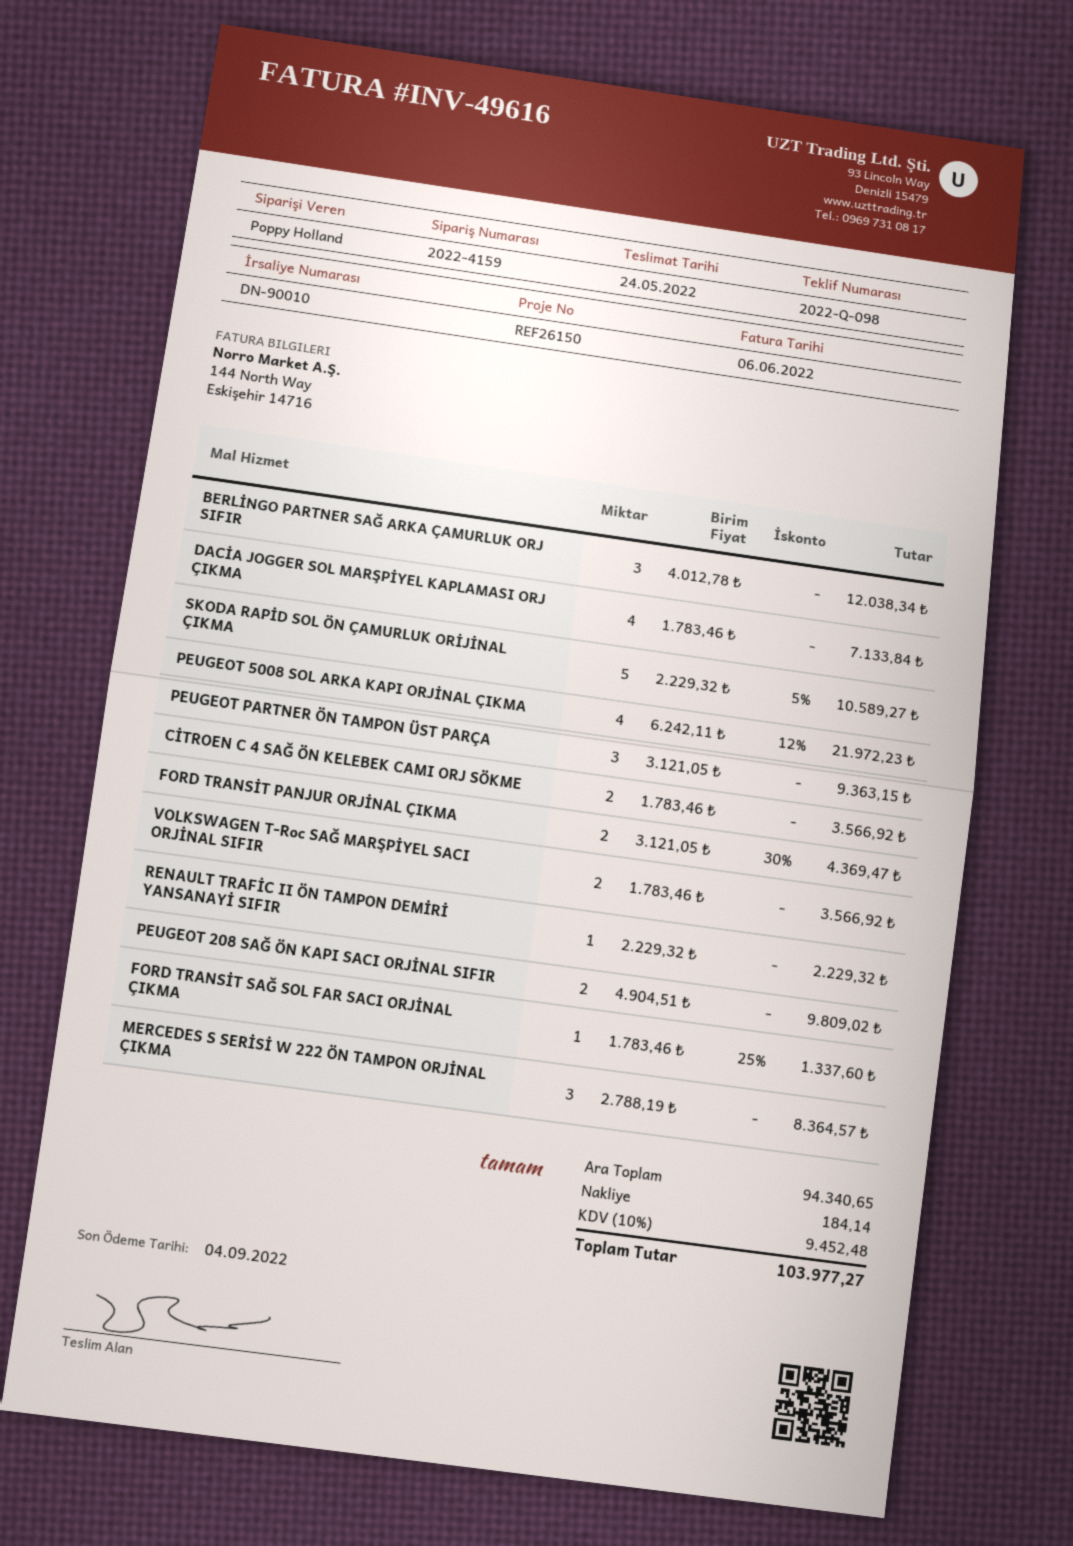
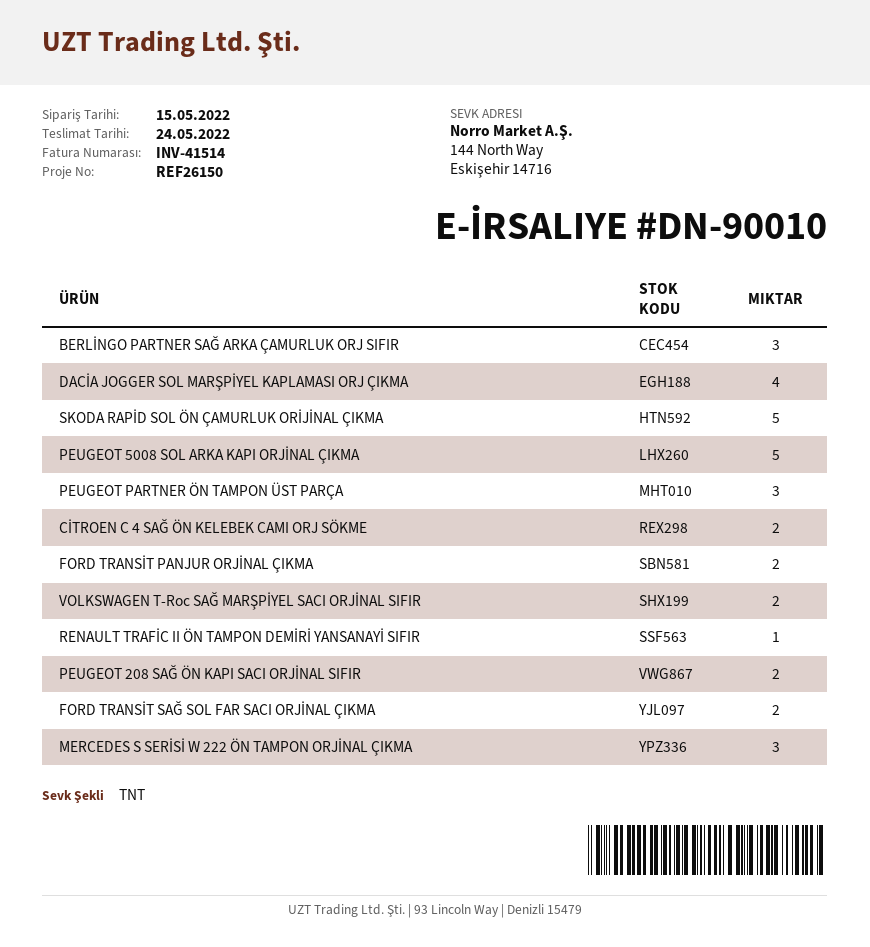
invoice number: INV-49616 -> INV-41514
PEUGEOT 5008 SOL ARKA KAPI ORJİNAL ÇIKMA: 4 -> 5
FORD TRANSİT SAĞ SOL FAR SACI ORJİNAL ÇIKMA: 1 -> 2

